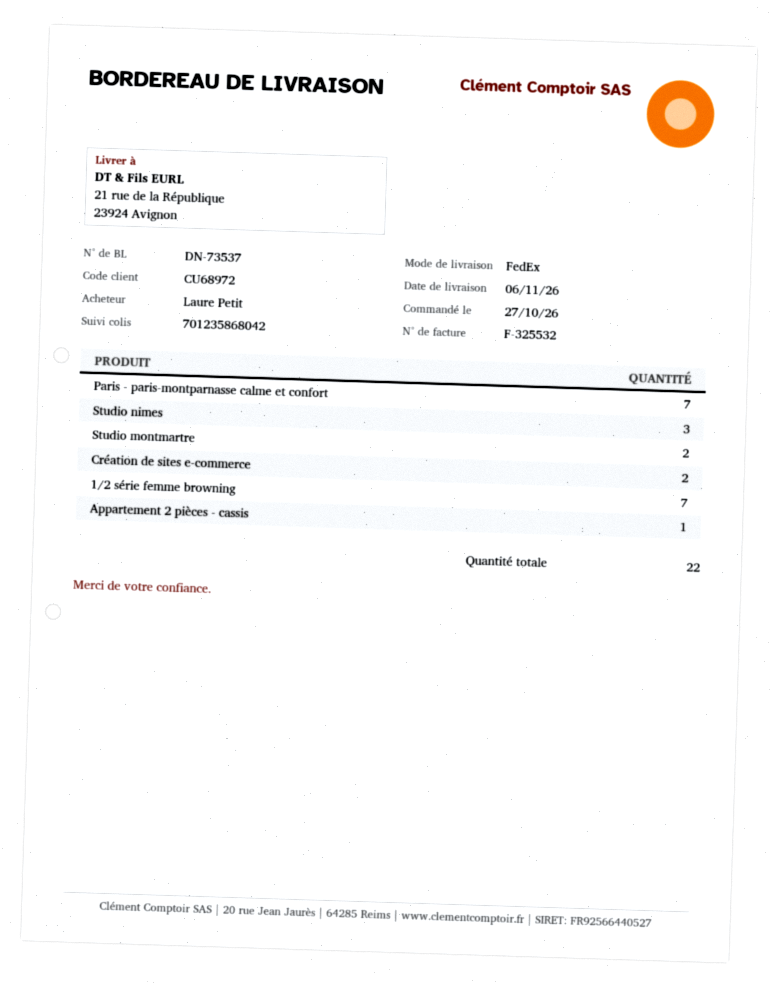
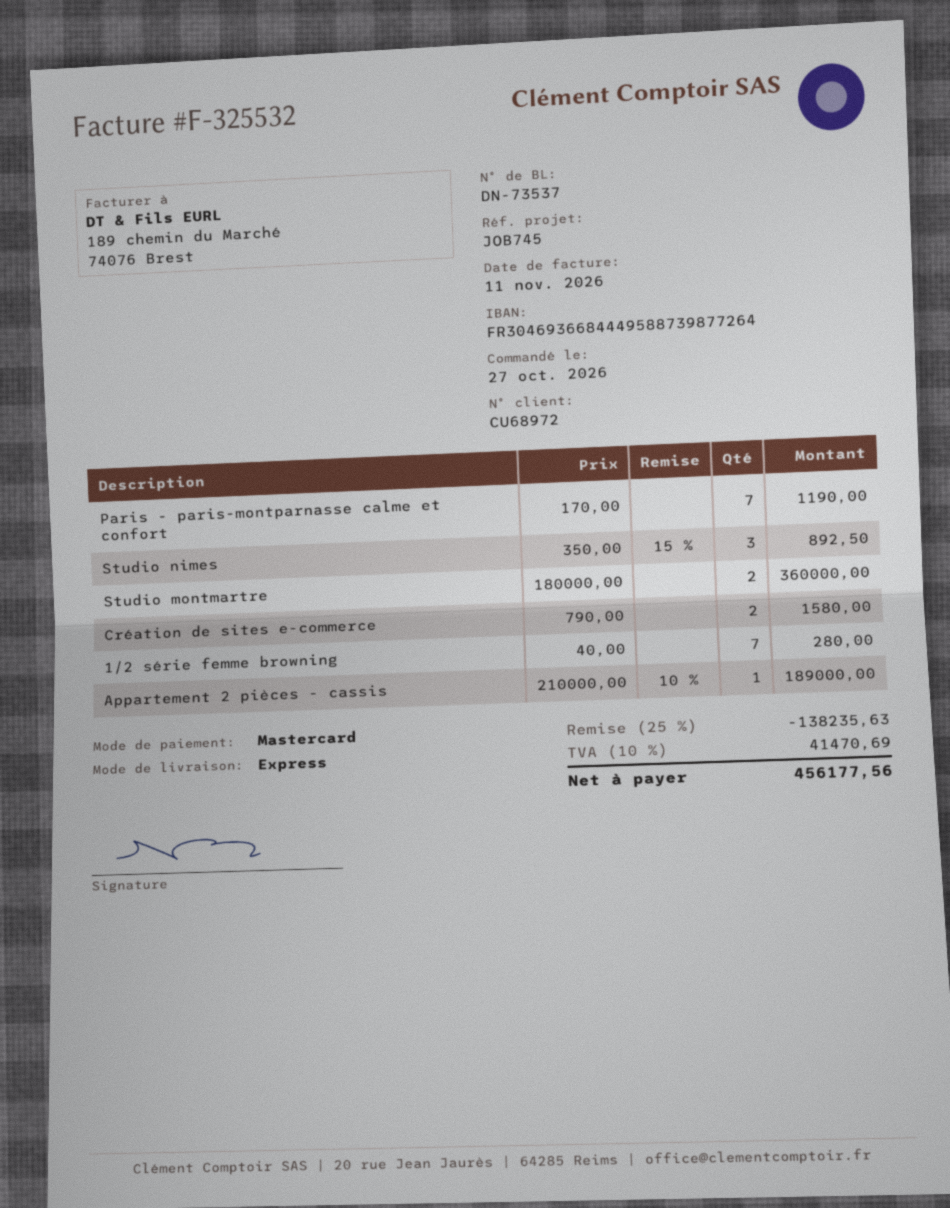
shipping method: FedEx -> express

